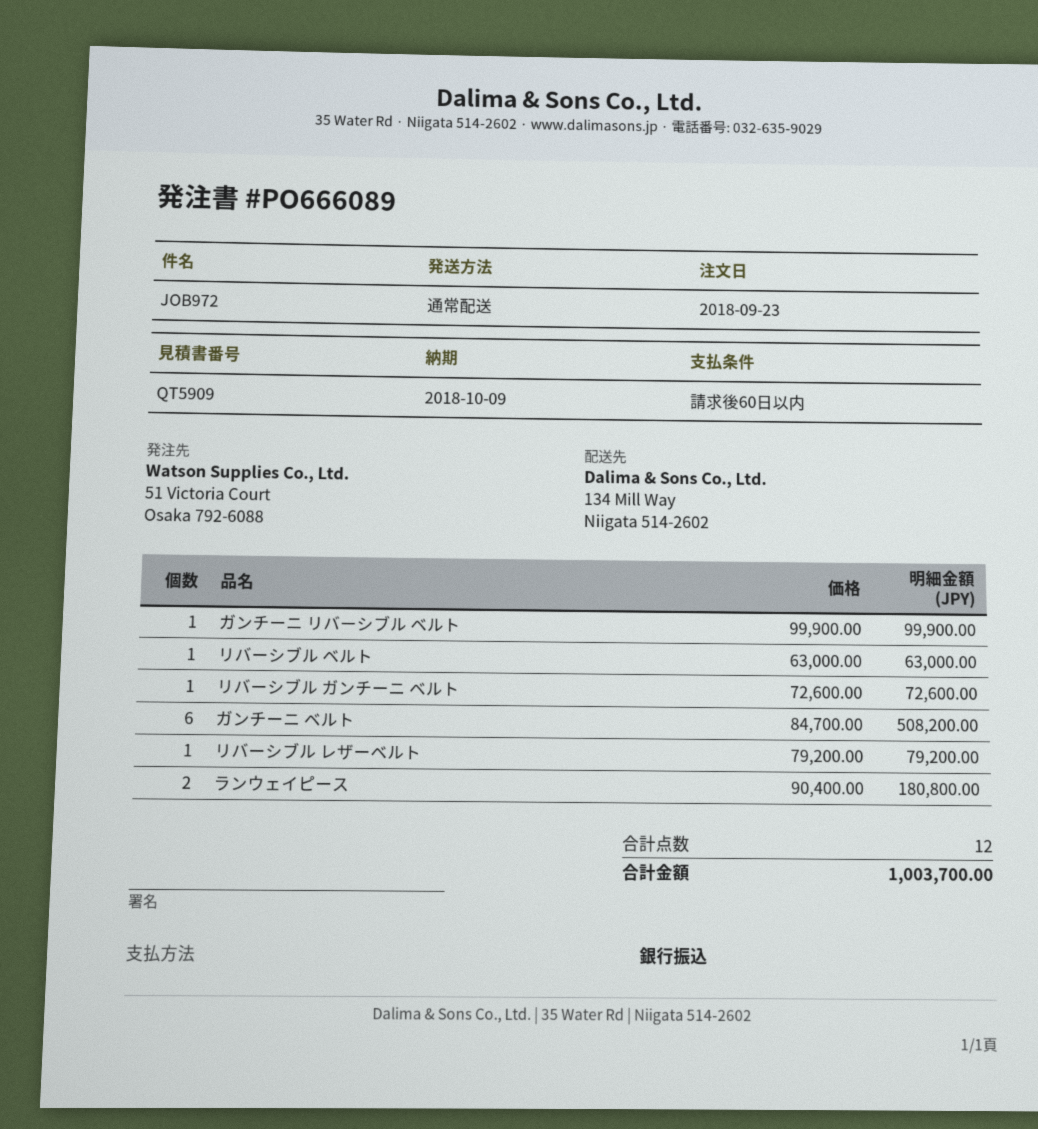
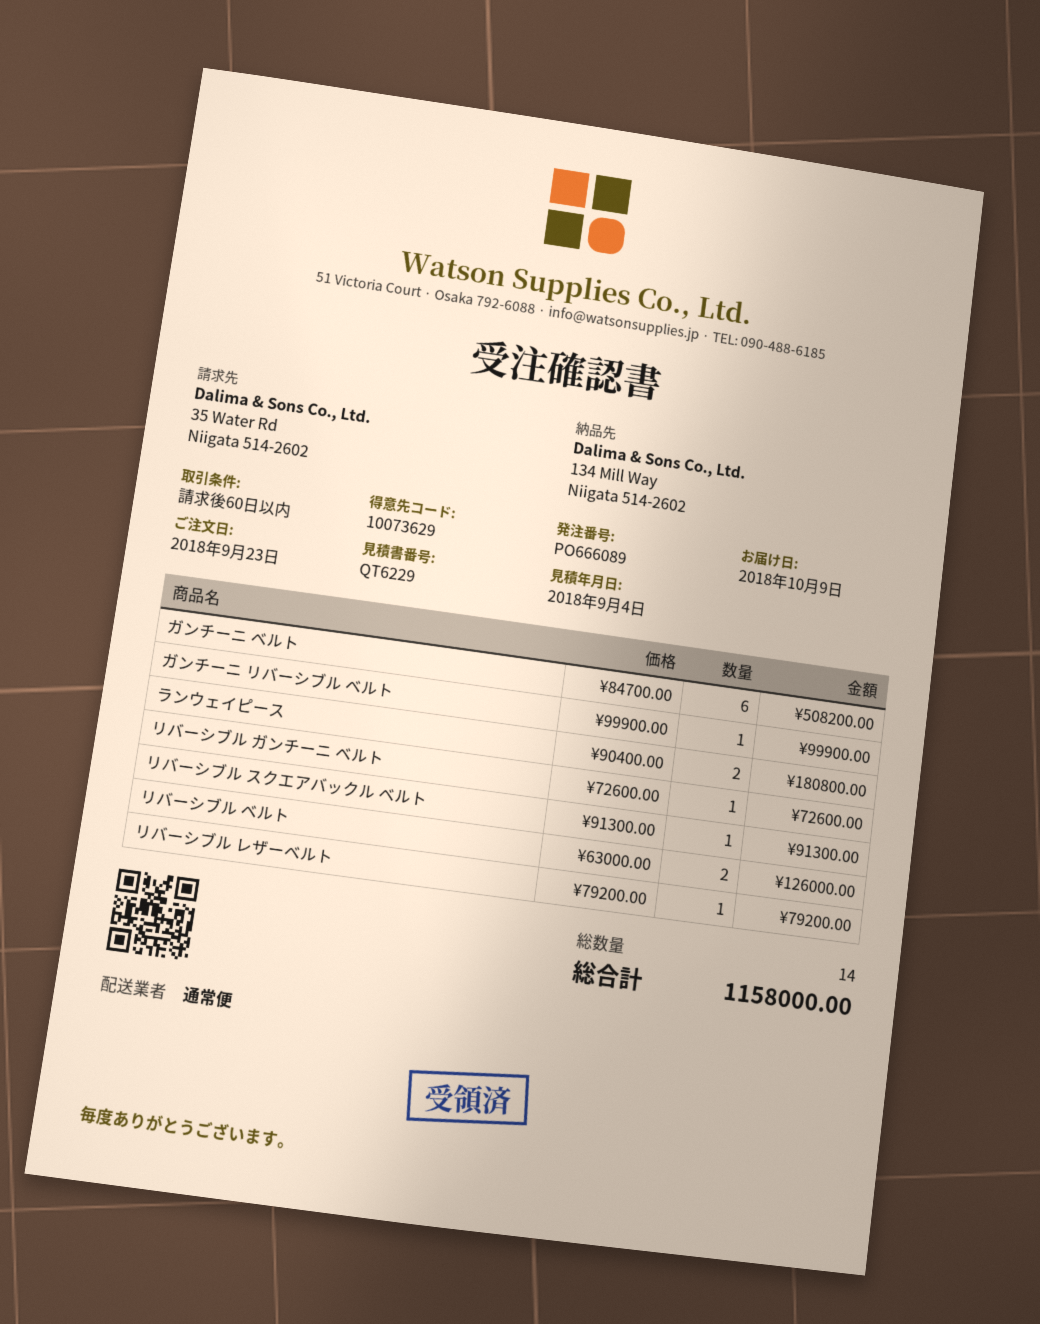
quote number: QT5909 -> QT6229
リバーシブル ベルト: 1 x 63000.00 = 63000.00 -> 2 x 63000.00 = 126000.00
リバーシブル スクエアバックル ベルト: none -> 1 x 91300.00 = 91300.00
total quantity: 12 -> 14
total: 1003700.00 -> 1158000.00

